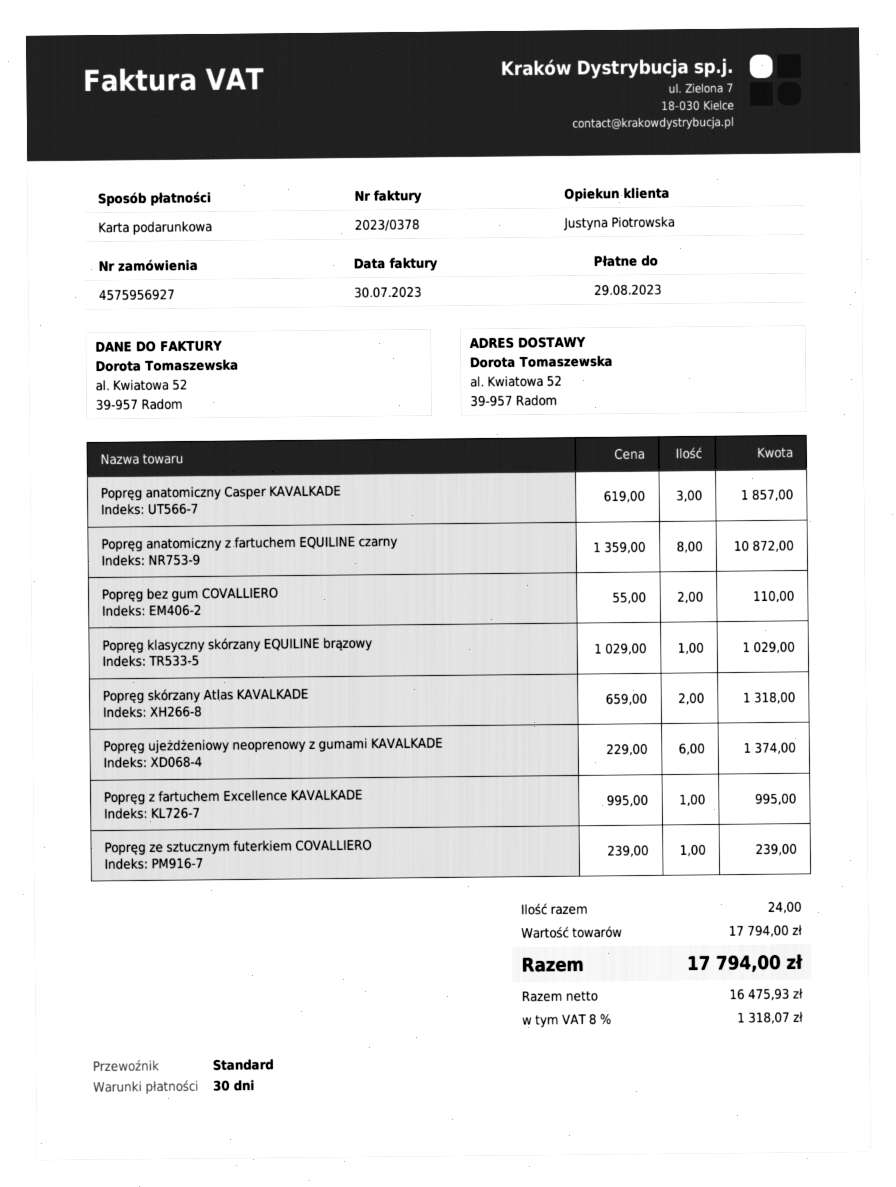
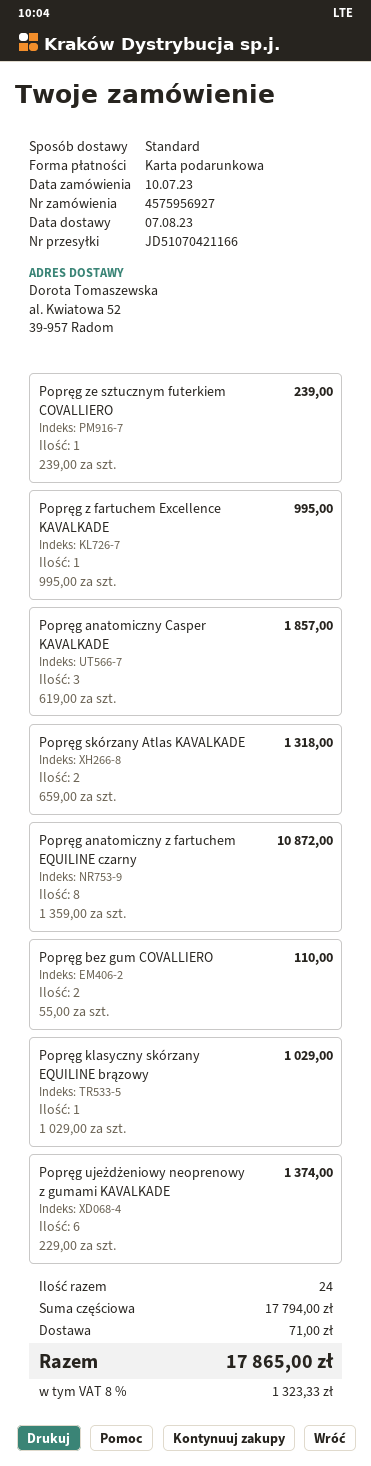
shipping: none -> 71.00
tax: 8% = 1318.07 -> 8% = 1323.33
total: 17794.00 -> 17865.00

